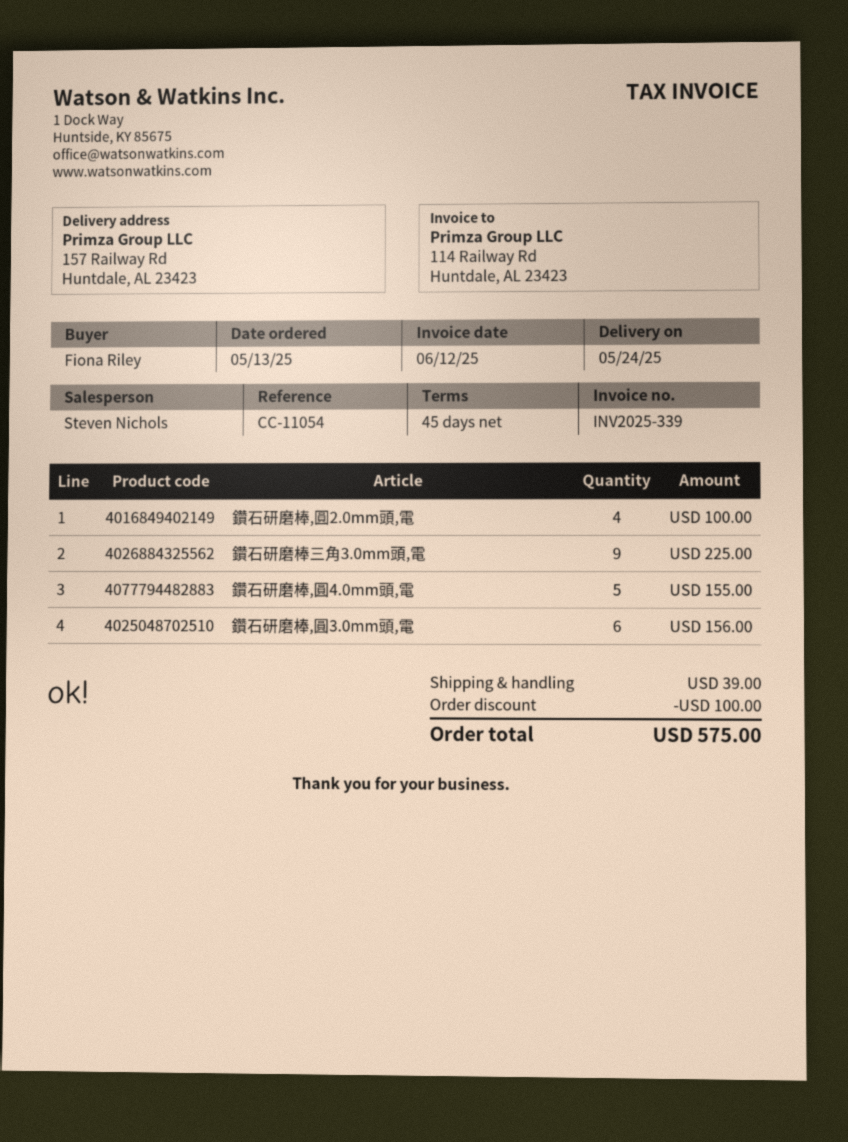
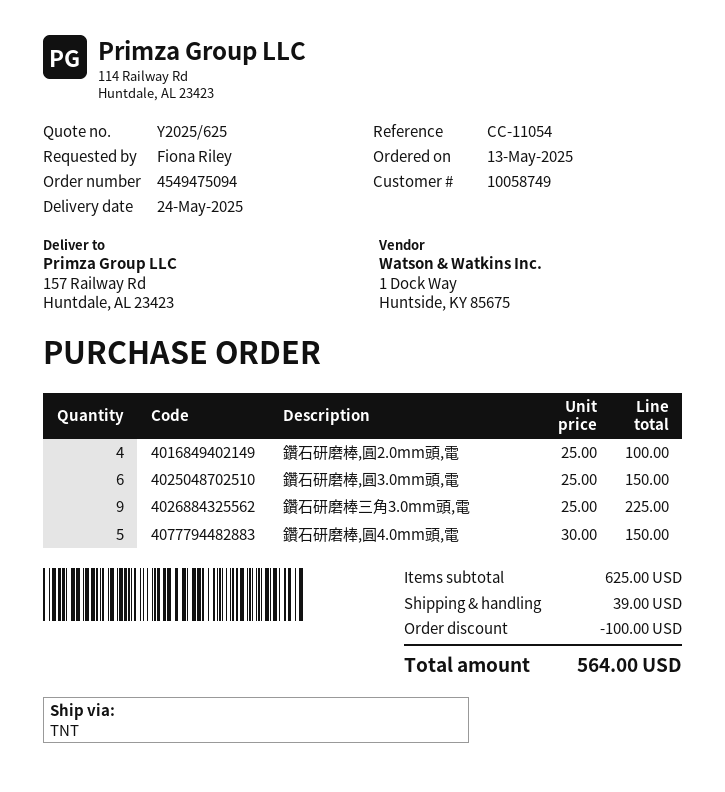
鑽石研磨棒,圓4.0mm頭,電: 5 for 155.00 -> 5 for 150.00
鑽石研磨棒,圓3.0mm頭,電: 6 for 156.00 -> 6 for 150.00
total: 575.00 -> 564.00

